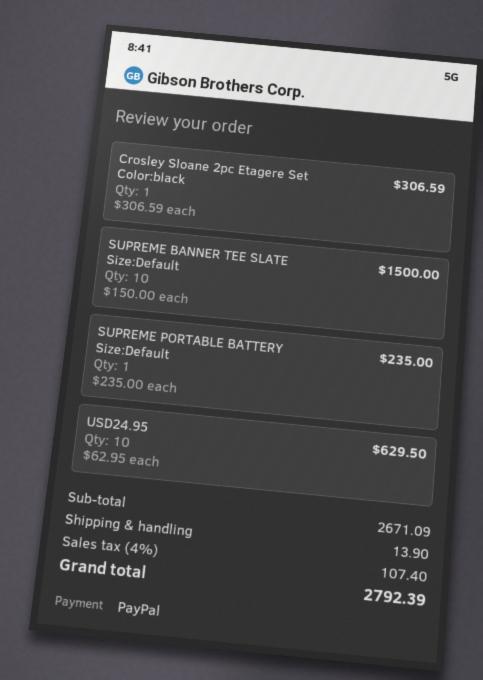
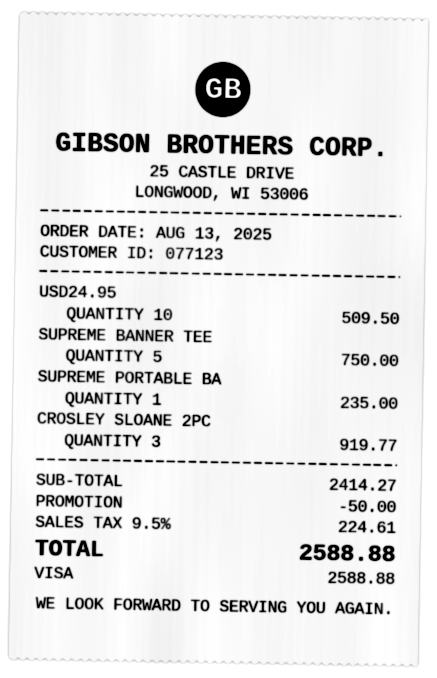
payment method: PayPal -> Visa
Crosley Sloane 2pc Etagere Set Color:black: 1 for 306.59 -> 3 for 919.77
SUPREME BANNER TEE SLATE Size:Default: 10 for 1500.00 -> 5 for 750.00
USD24.95: 10 for 629.50 -> 10 for 509.50
subtotal: 2671.09 -> 2414.27
discount: none -> 50.00
shipping: 13.90 -> none
tax: 4% = 107.40 -> 9.5% = 224.61
total: 2792.39 -> 2588.88

